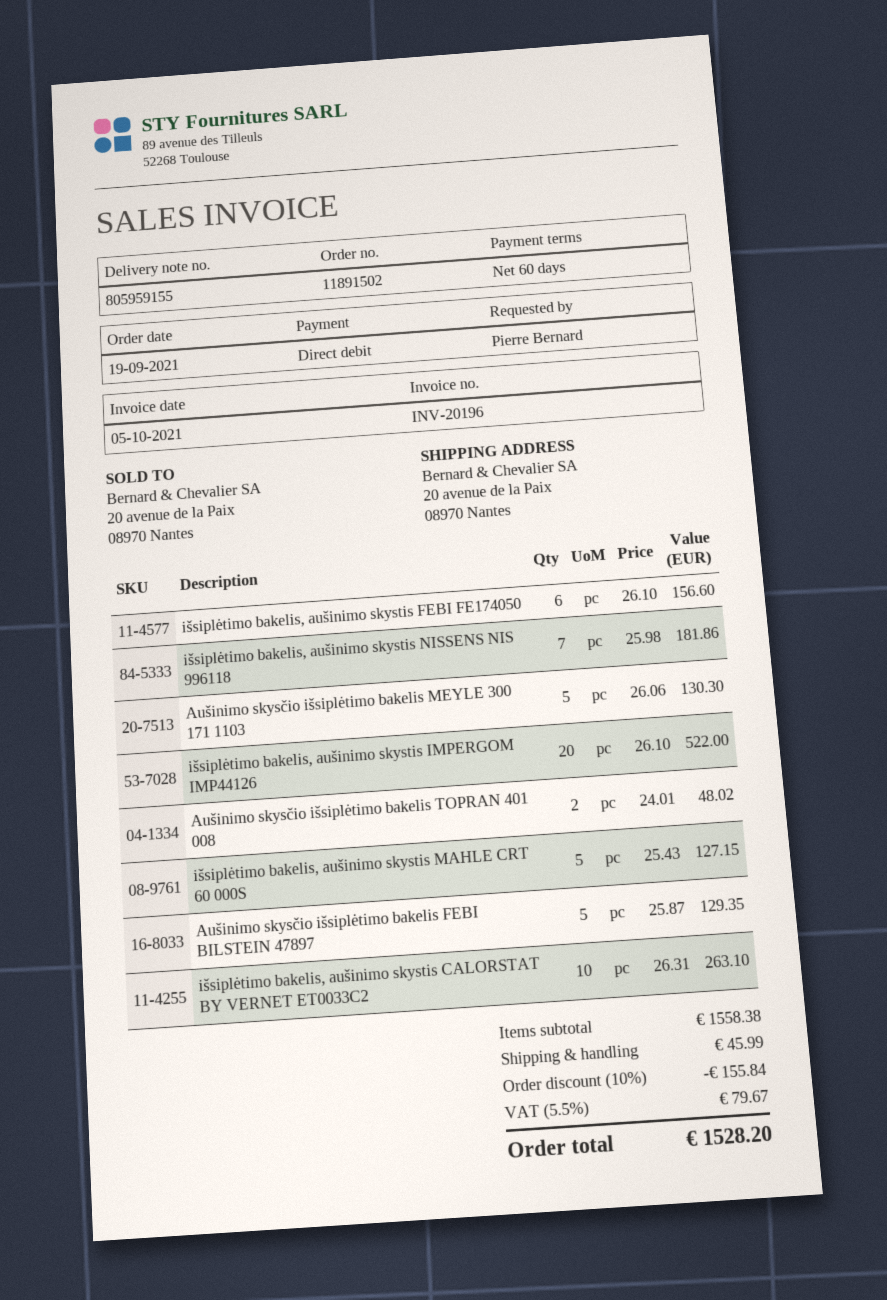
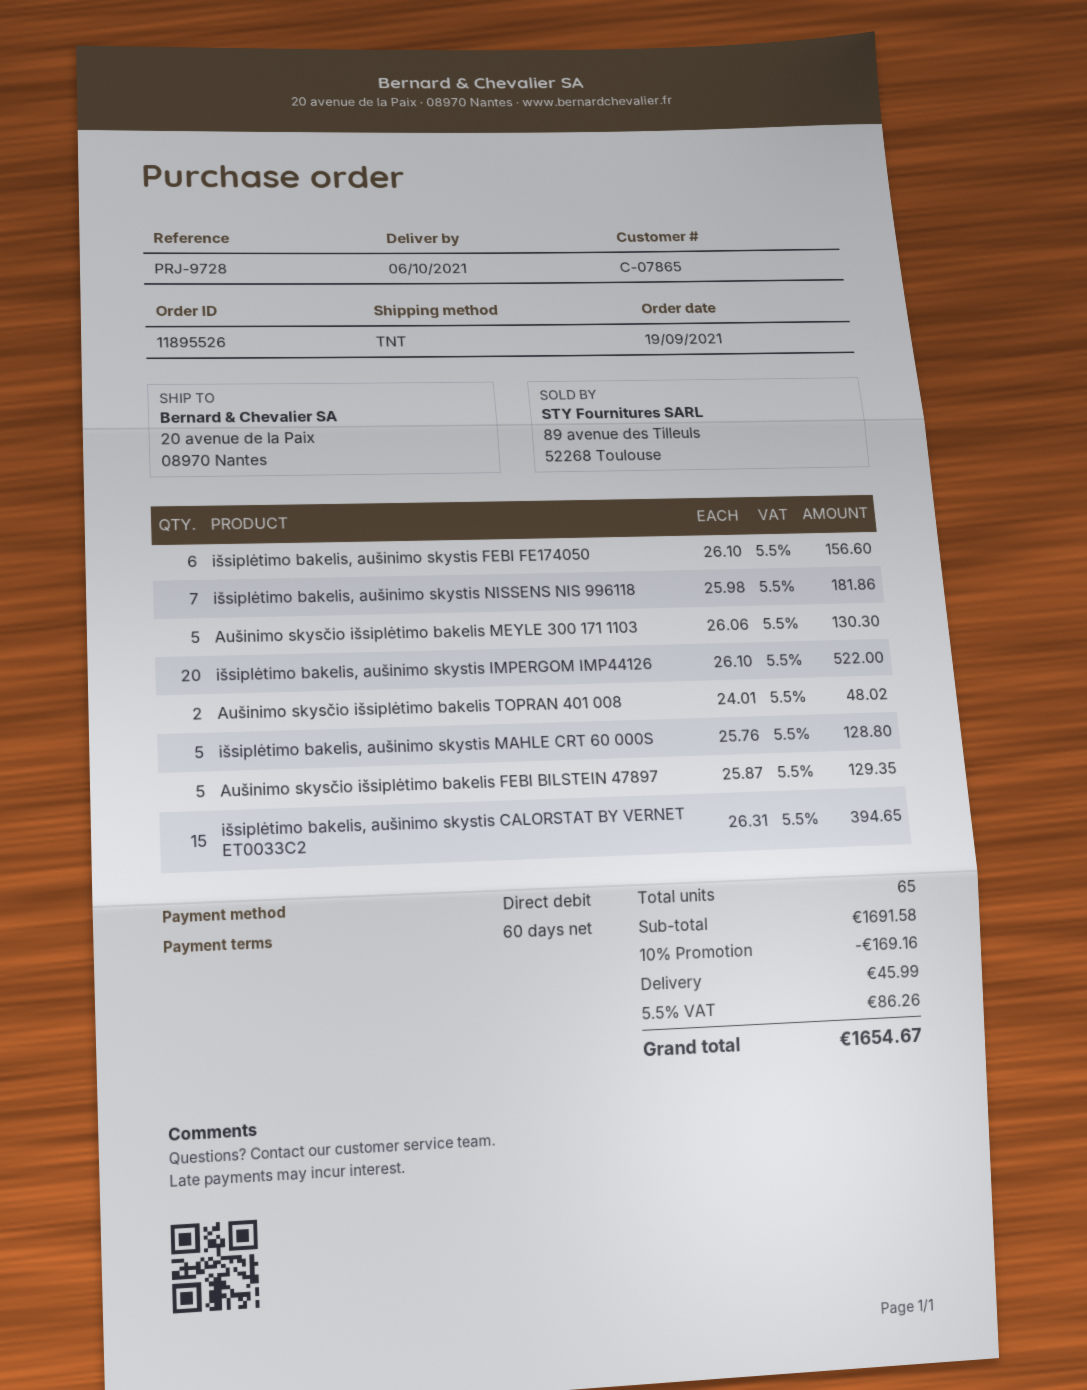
order number: 11891502 -> 11895526
išsiplėtimo bakelis, aušinimo skystis MAHLE CRT 60 000S: 5 x 25.43 = 127.15 -> 5 x 25.76 = 128.80
išsiplėtimo bakelis, aušinimo skystis CALORSTAT BY VERNET ET0033C2: 10 x 26.31 = 263.10 -> 15 x 26.31 = 394.65
subtotal: 1558.38 -> 1691.58
discount: 10% = 155.84 -> 10% = 169.16
tax: 5.5% = 79.67 -> 5.5% = 86.26
total: 1528.20 -> 1654.67

